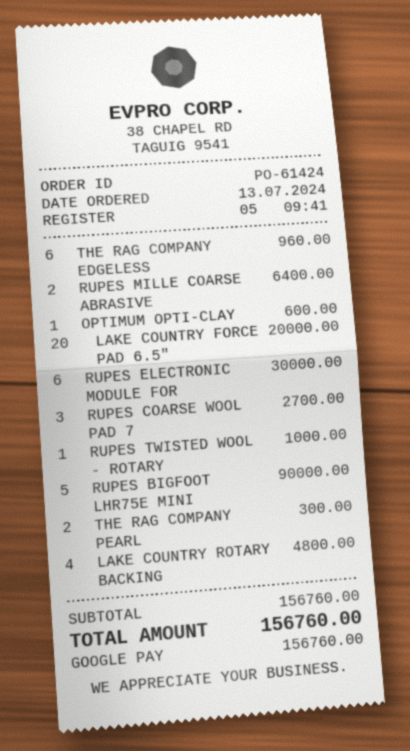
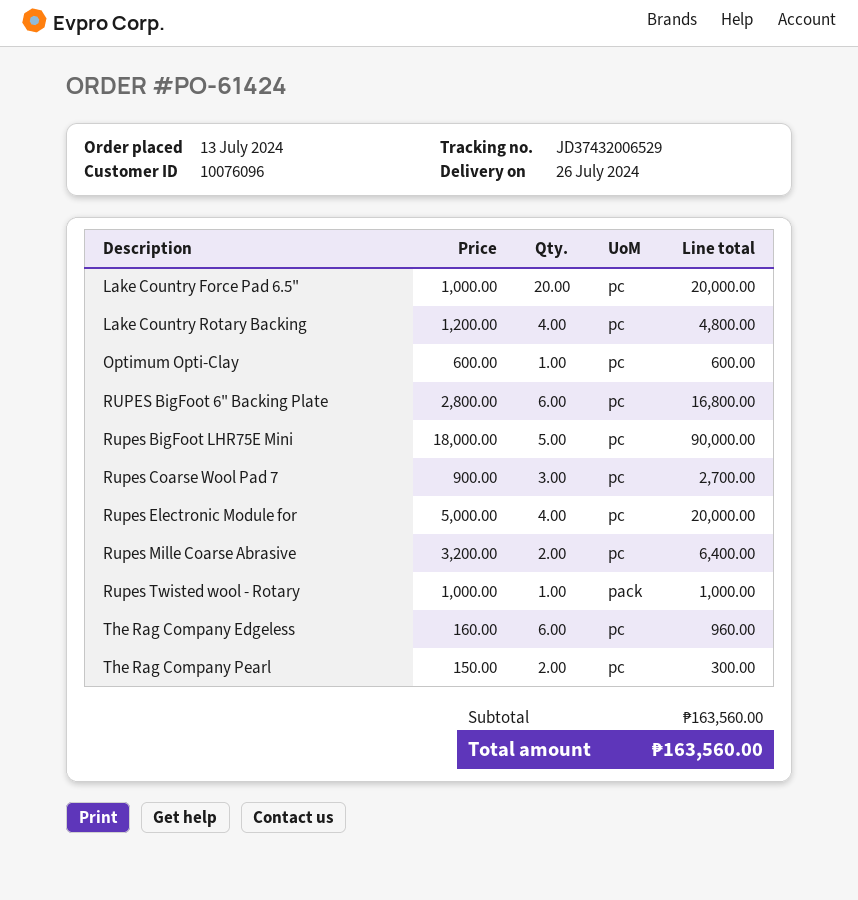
RUPES ELECTRONIC MODULE FOR: 6 for 30000.00 -> 4 for 20000.00
RUPES BigFoot 6" Backing Plate: none -> 6 for 16800.00
subtotal: 156760.00 -> 163560.00
total: 156760.00 -> 163560.00

